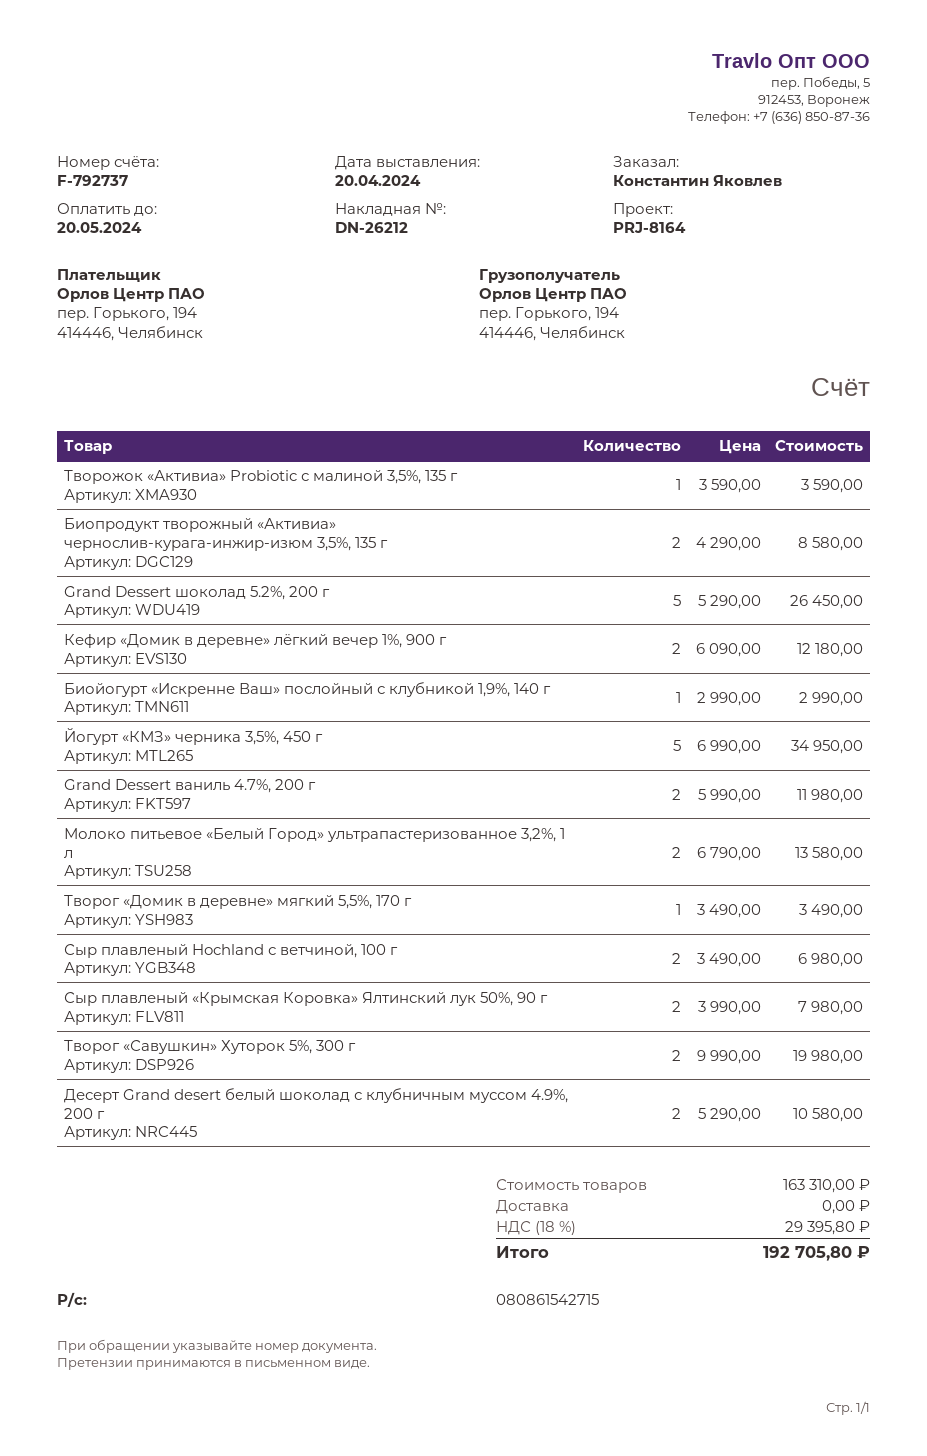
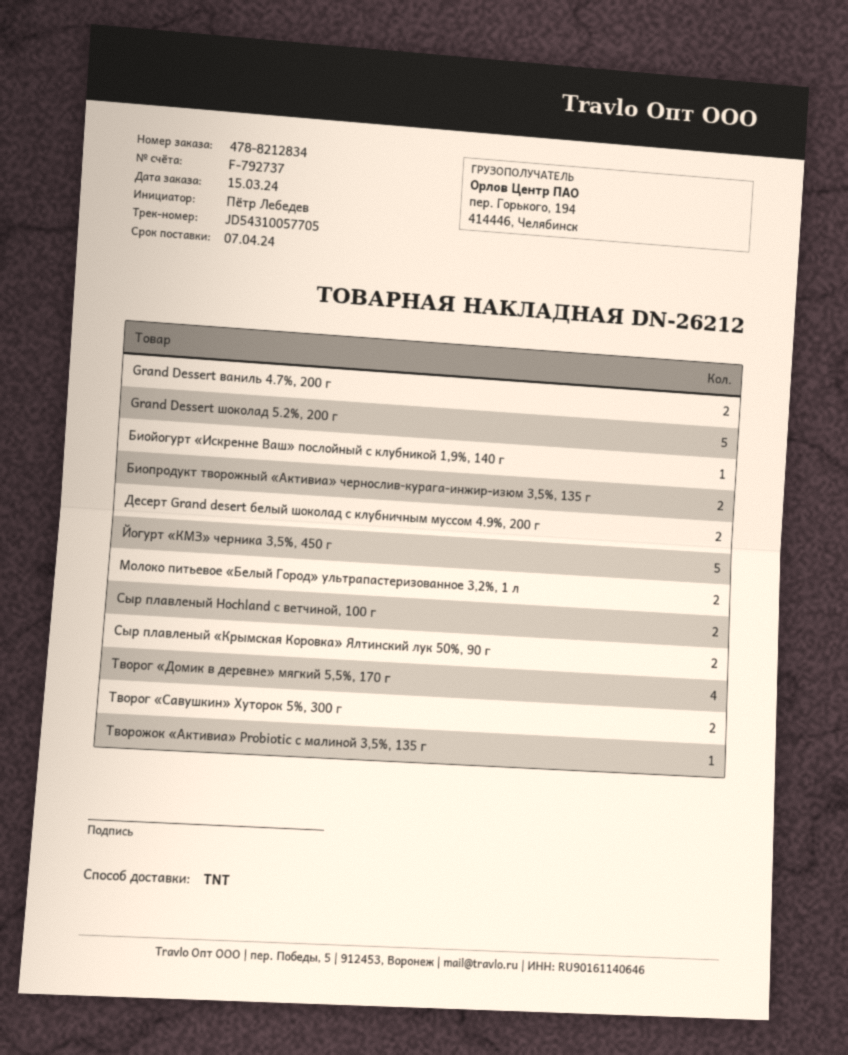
ordered by: Константин Яковлев -> Пётр Лебедев
Кефир «Домик в деревне» лёгкий вечер 1%, 900 г: 2 -> none
Творог «Домик в деревне» мягкий 5,5%, 170 г: 1 -> 4

